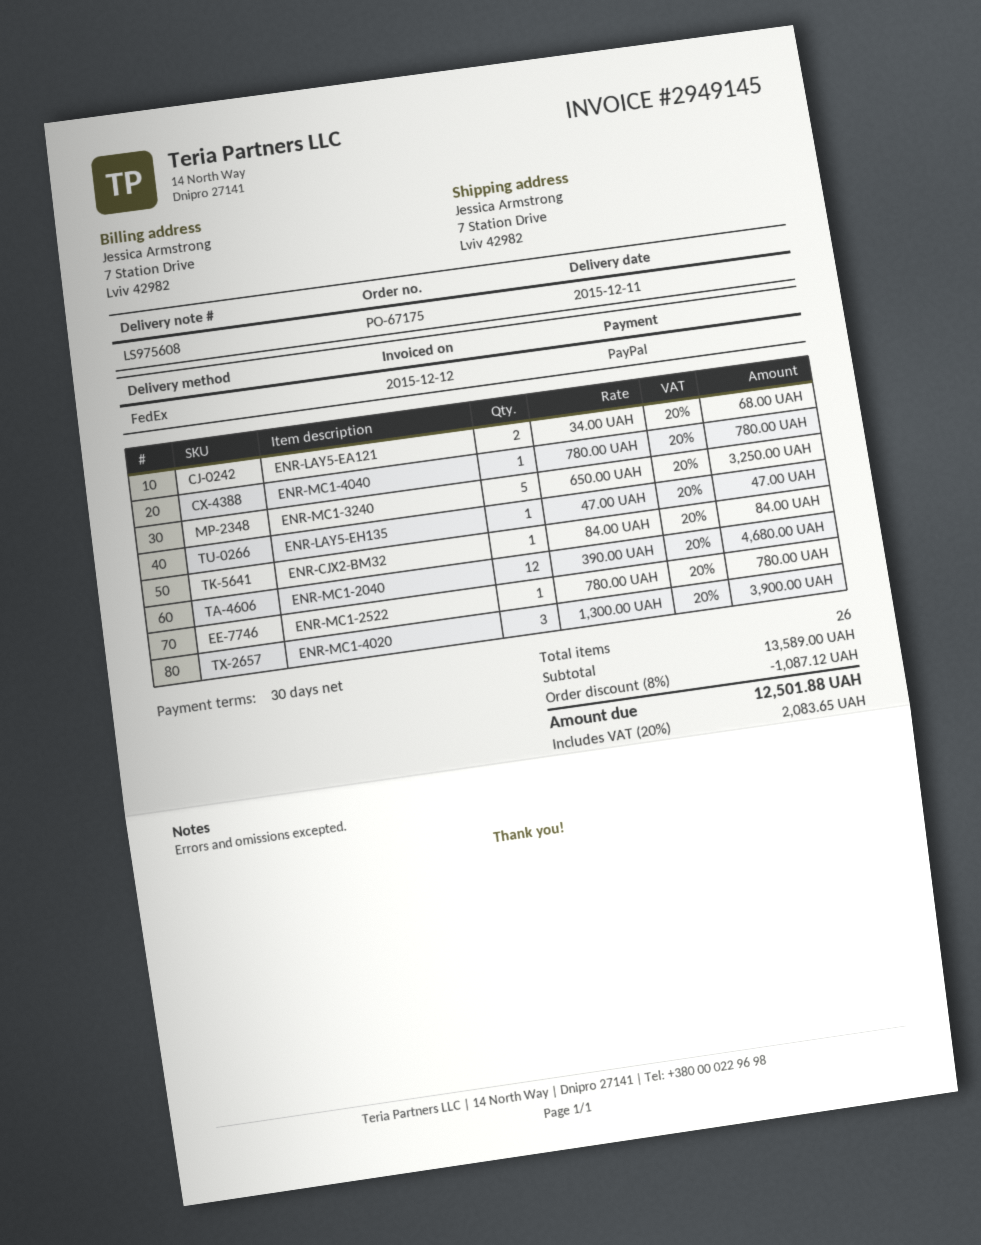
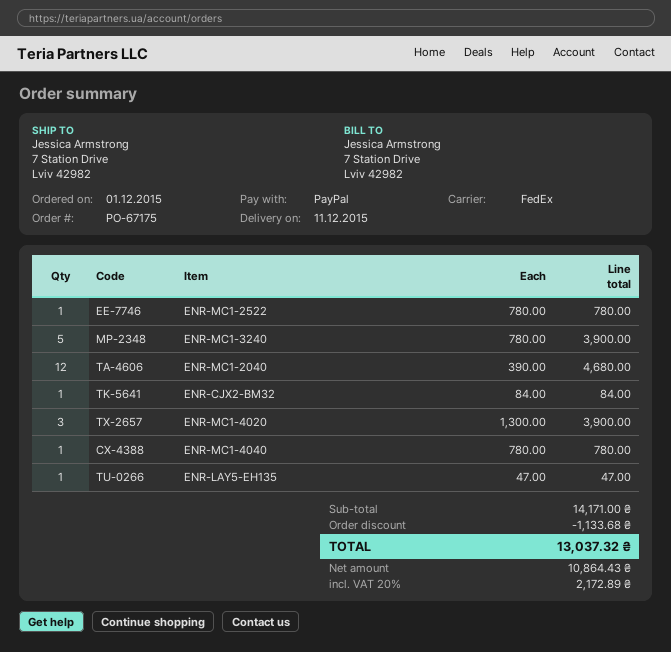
ENR-LAY5-EA121: 2 x 34.00 = 68.00 -> none
ENR-MC1-3240: 5 x 650.00 = 3250.00 -> 5 x 780.00 = 3900.00
subtotal: 13589.00 -> 14171.00
discount: 1087.12 -> 1133.68
tax: 20% = 2083.65 -> 20% = 2172.89
total: 12501.88 -> 13037.32

